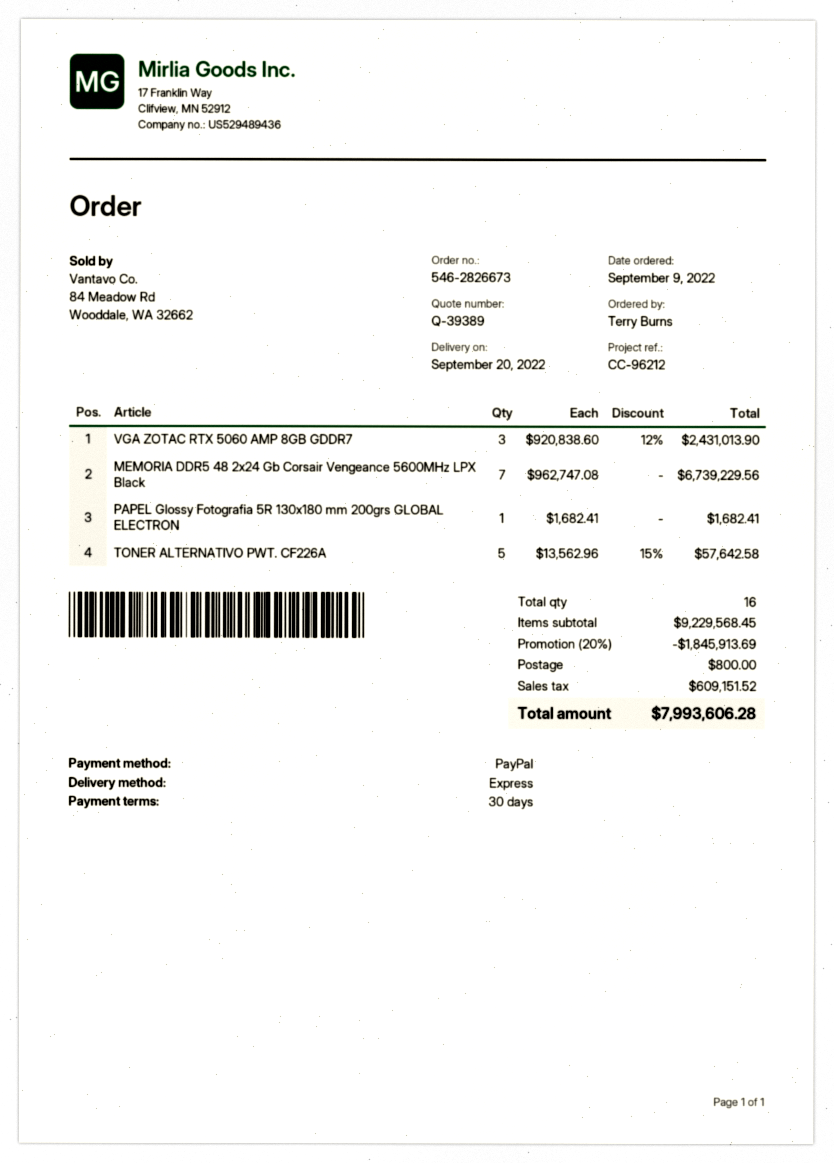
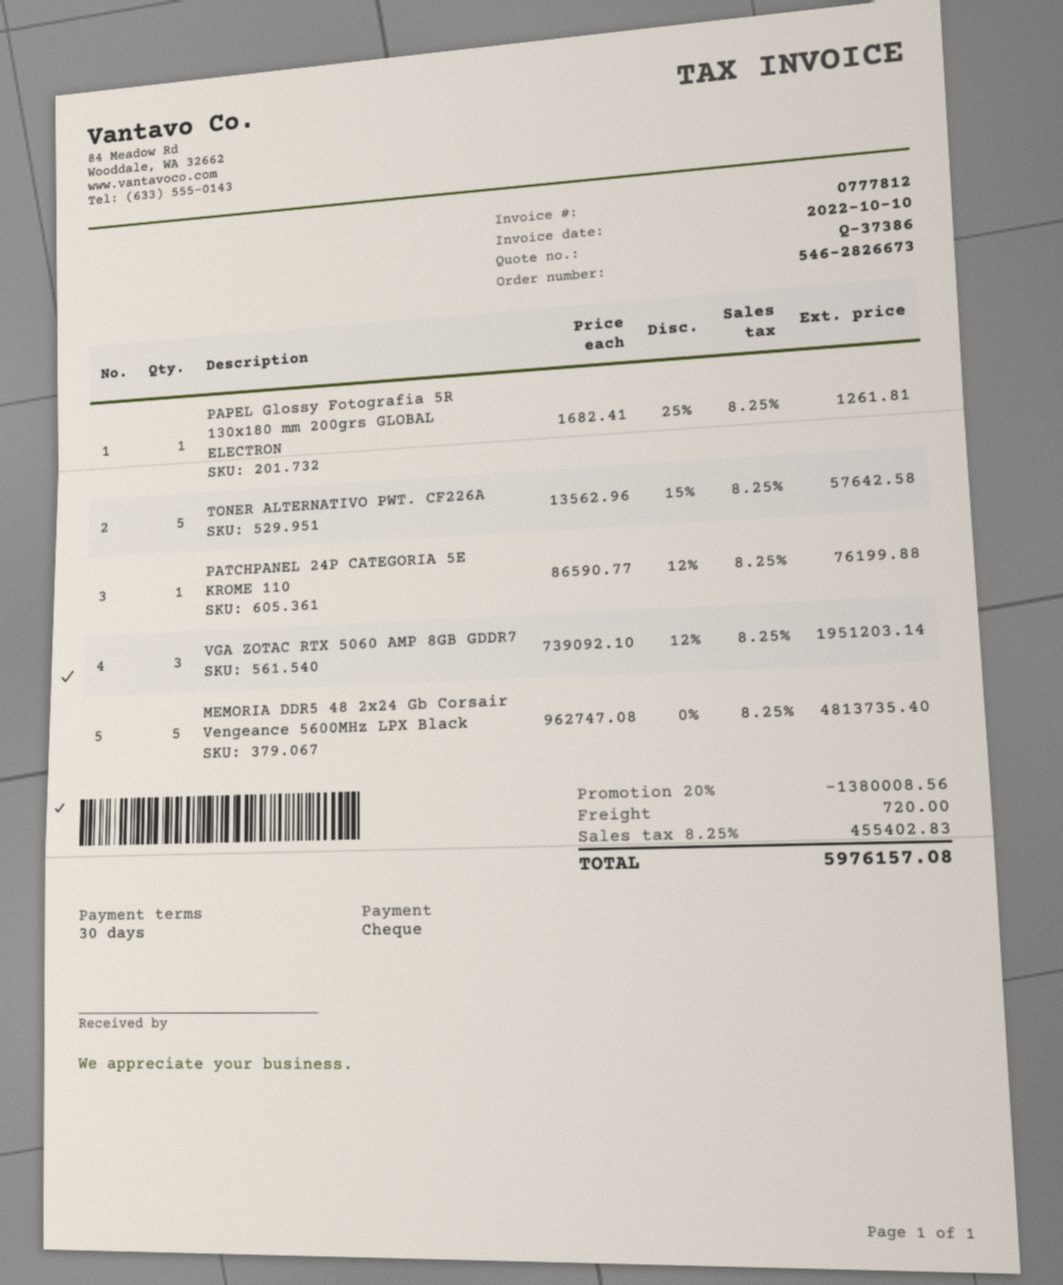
quote number: Q-39389 -> Q-37386
payment method: PayPal -> cheque
VGA ZOTAC RTX 5060 AMP 8GB GDDR7: 3 x 920838.60 - 12% = 2431013.90 -> 3 x 739092.10 - 12% = 1951203.14
MEMORIA DDR5 48 2x24 Gb Corsair Vengeance 5600MHz LPX Black: 7 x 962747.08 = 6739229.56 -> 5 x 962747.08 = 4813735.40
PAPEL Glossy Fotografia 5R 130x180 mm 200grs GLOBAL ELECTRON: 1 x 1682.41 = 1682.41 -> 1 x 1682.41 - 25% = 1261.81
PATCHPANEL 24P CATEGORIA 5E KROME 110: none -> 1 x 86590.77 - 12% = 76199.88
discount: 20% = 1845913.69 -> 20% = 1380008.56
shipping: 800.00 -> 720.00
tax: 609151.52 -> 455402.83
total: 7993606.28 -> 5976157.08

